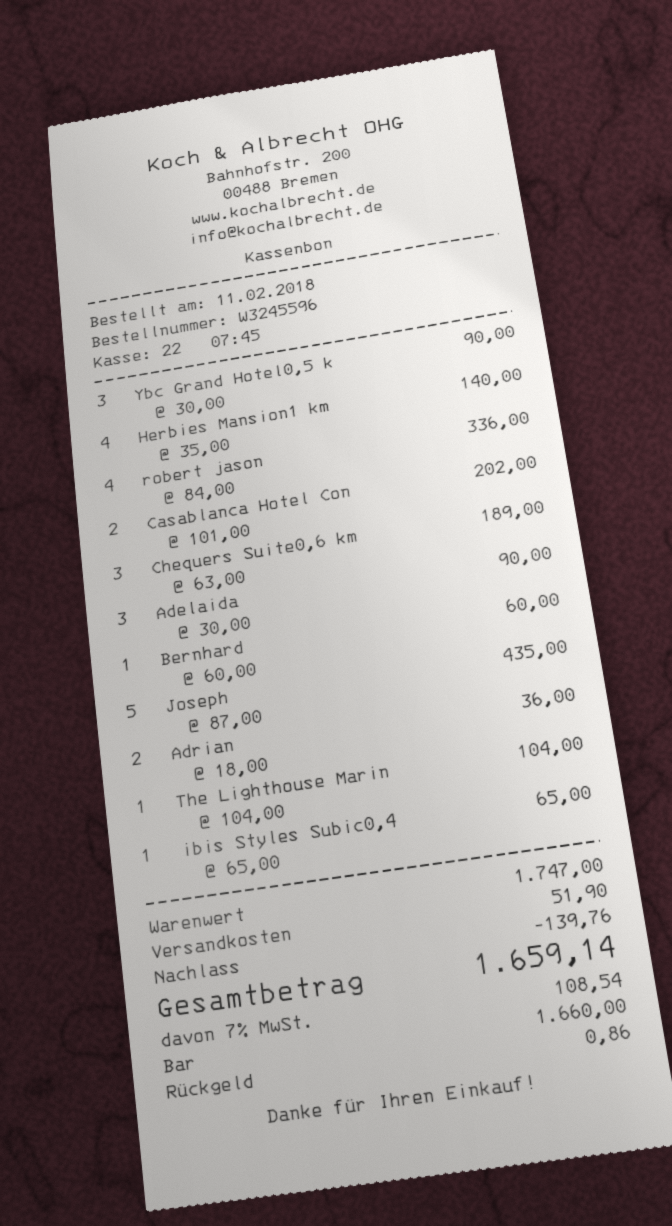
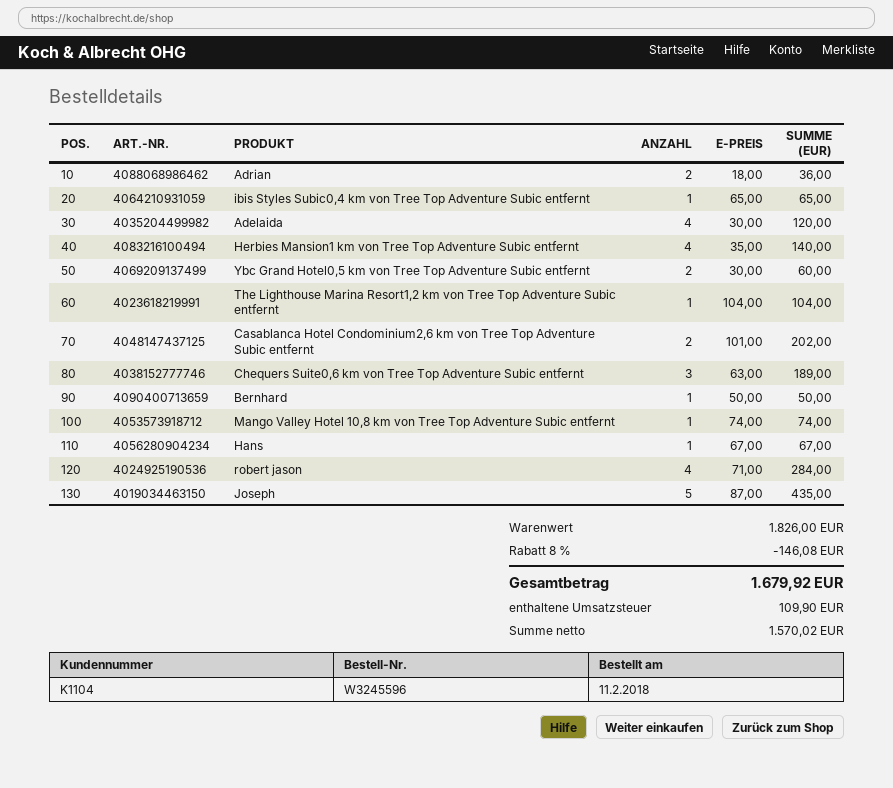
Ybc Grand Hotel0,5 k: 3 x 30.00 = 90.00 -> 2 x 30.00 = 60.00
robert jason: 4 x 84.00 = 336.00 -> 4 x 71.00 = 284.00
Adelaida: 3 x 30.00 = 90.00 -> 4 x 30.00 = 120.00
Bernhard: 1 x 60.00 = 60.00 -> 1 x 50.00 = 50.00
Mango Valley Hotel 10,8 km von Tree Top Adventure Subic entfernt: none -> 1 x 74.00 = 74.00
Hans: none -> 1 x 67.00 = 67.00
subtotal: 1747.00 -> 1826.00
discount: 139.76 -> 146.08
shipping: 51.90 -> none
tax: 108.54 -> 109.90
total: 1659.14 -> 1679.92

